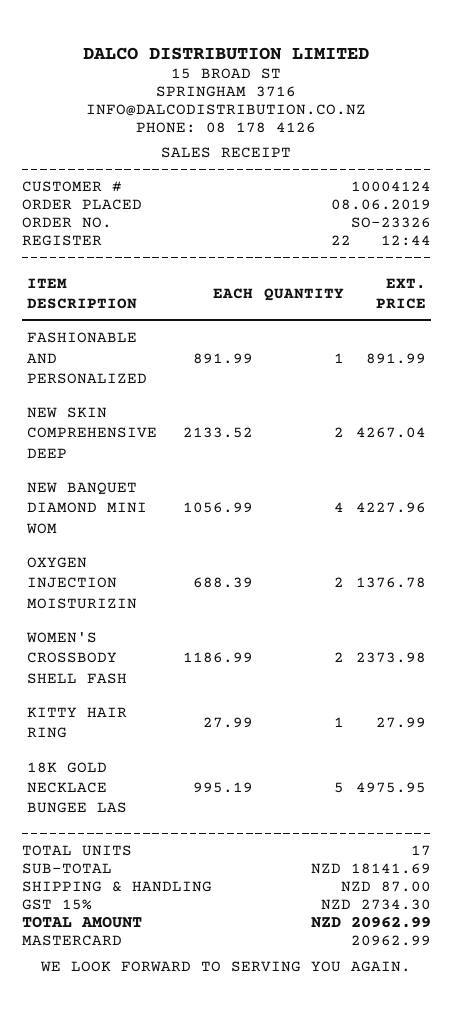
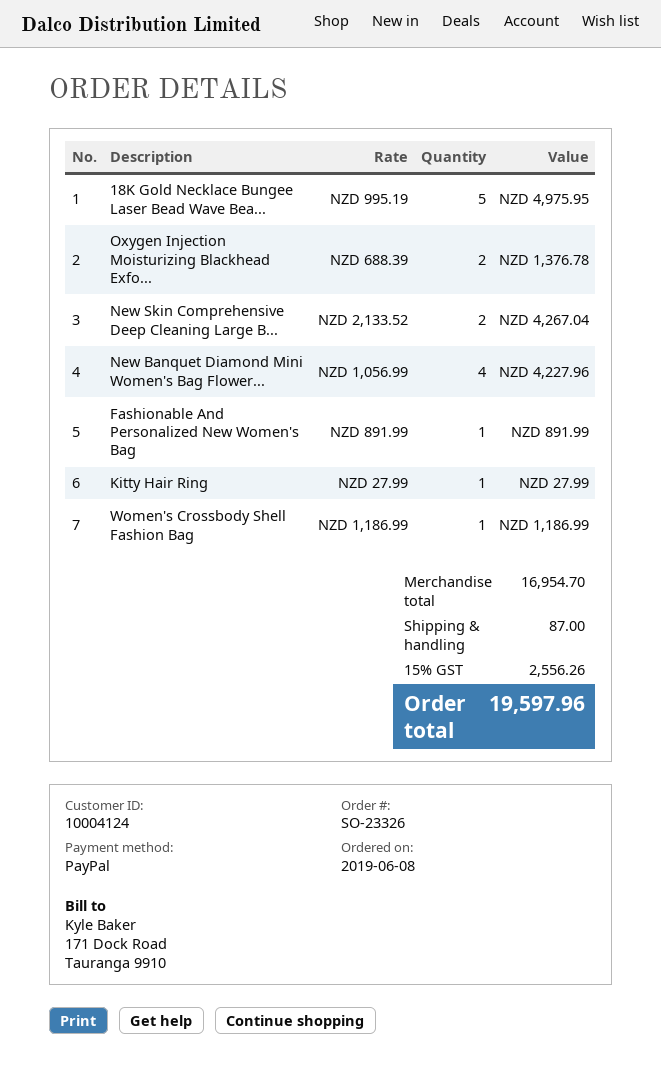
payment method: Mastercard -> PayPal
WOMEN'S CROSSBODY SHELL FASH: 2 x 1186.99 = 2373.98 -> 1 x 1186.99 = 1186.99
subtotal: 18141.69 -> 16954.70
tax: 15% = 2734.30 -> 15% = 2556.26
total: 20962.99 -> 19597.96

